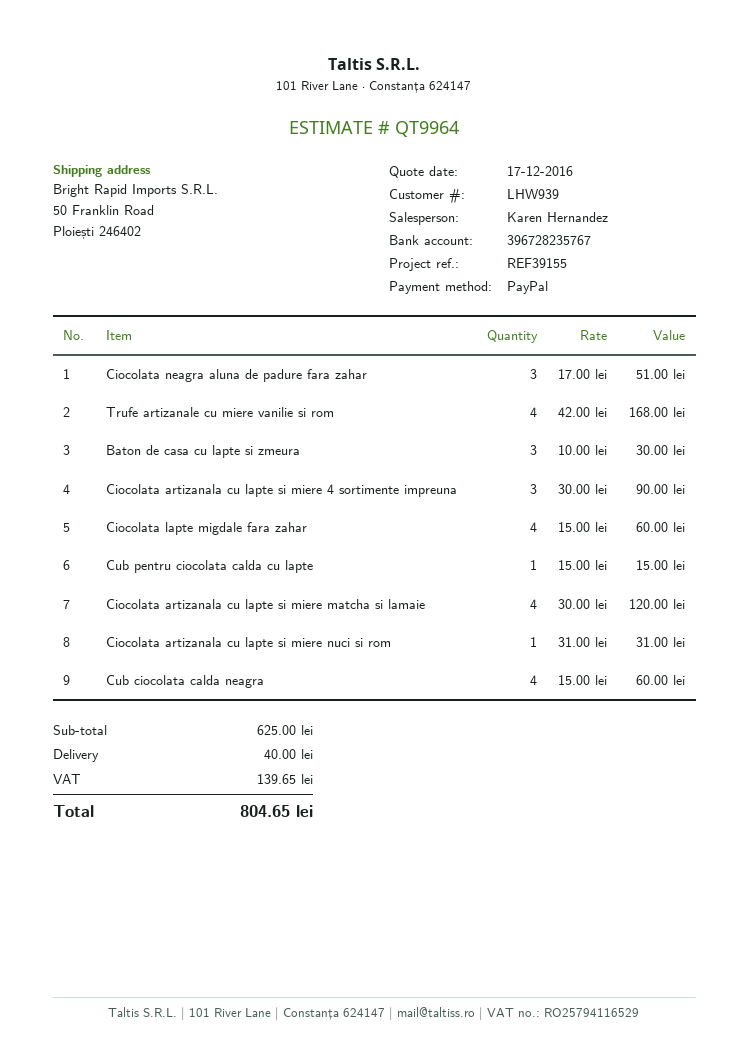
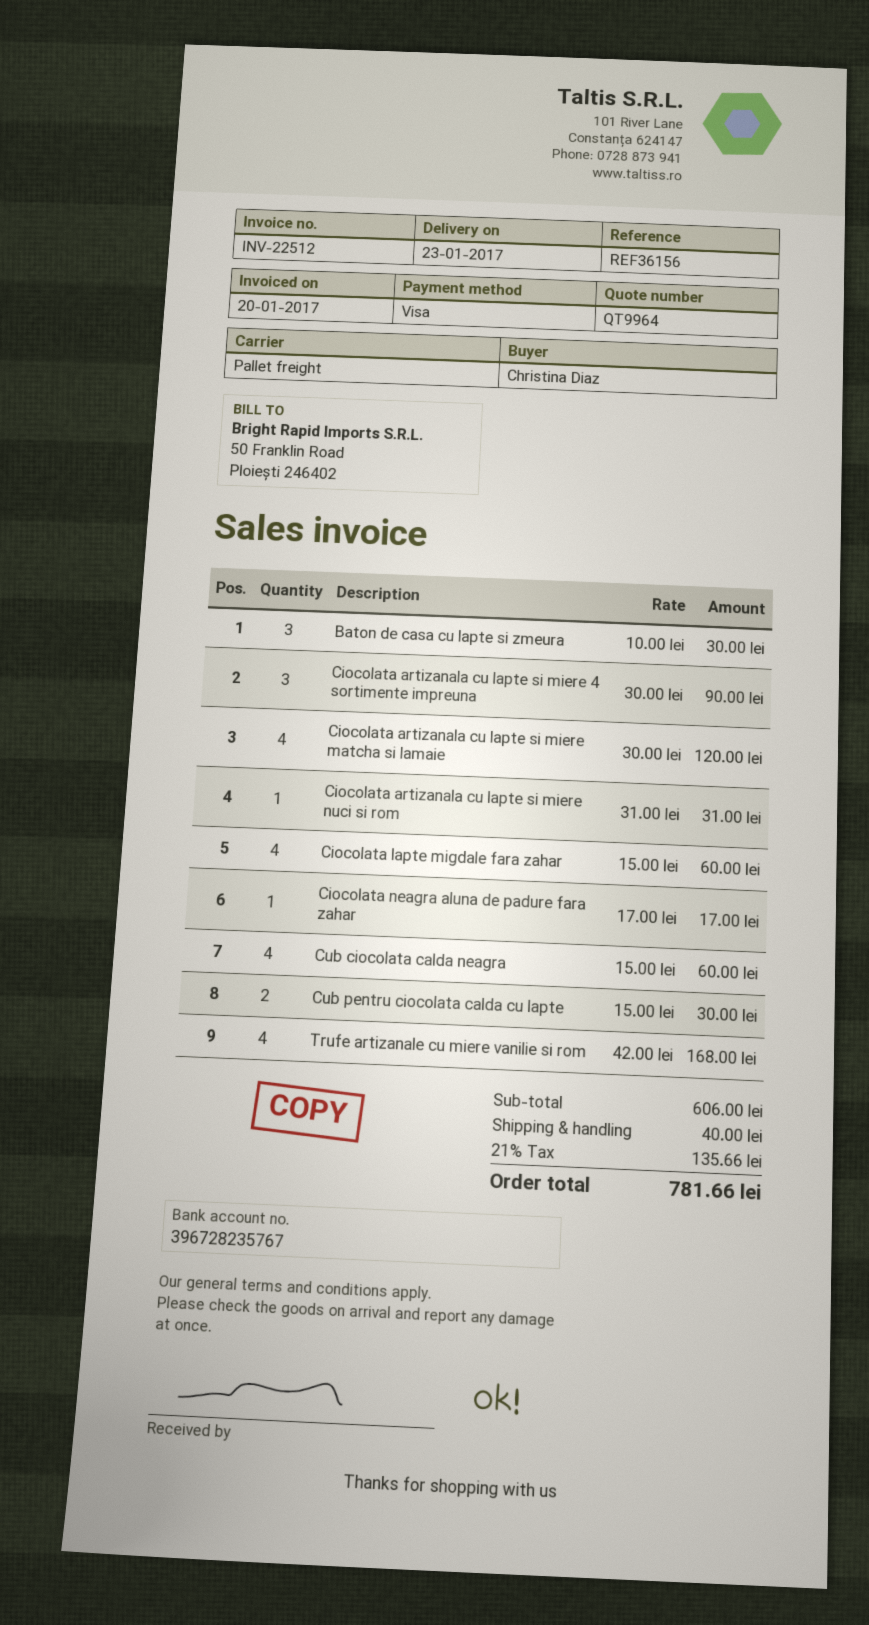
reference: REF39155 -> REF36156
payment method: PayPal -> Visa
Ciocolata neagra aluna de padure fara zahar: 3 x 17.00 = 51.00 -> 1 x 17.00 = 17.00
Cub pentru ciocolata calda cu lapte: 1 x 15.00 = 15.00 -> 2 x 15.00 = 30.00
subtotal: 625.00 -> 606.00
tax: 139.65 -> 135.66
total: 804.65 -> 781.66

